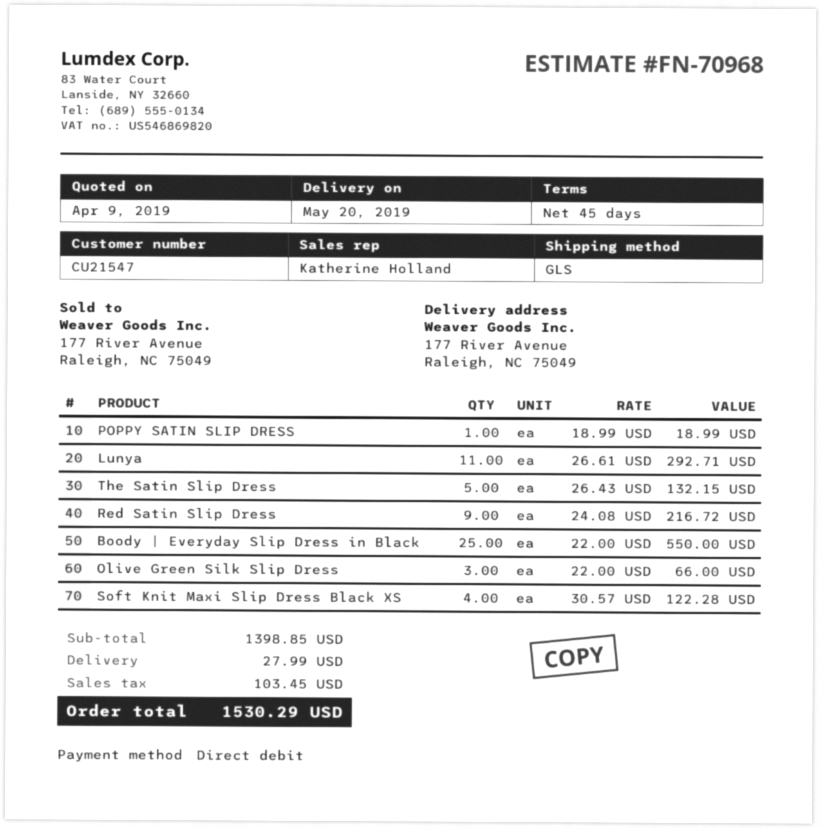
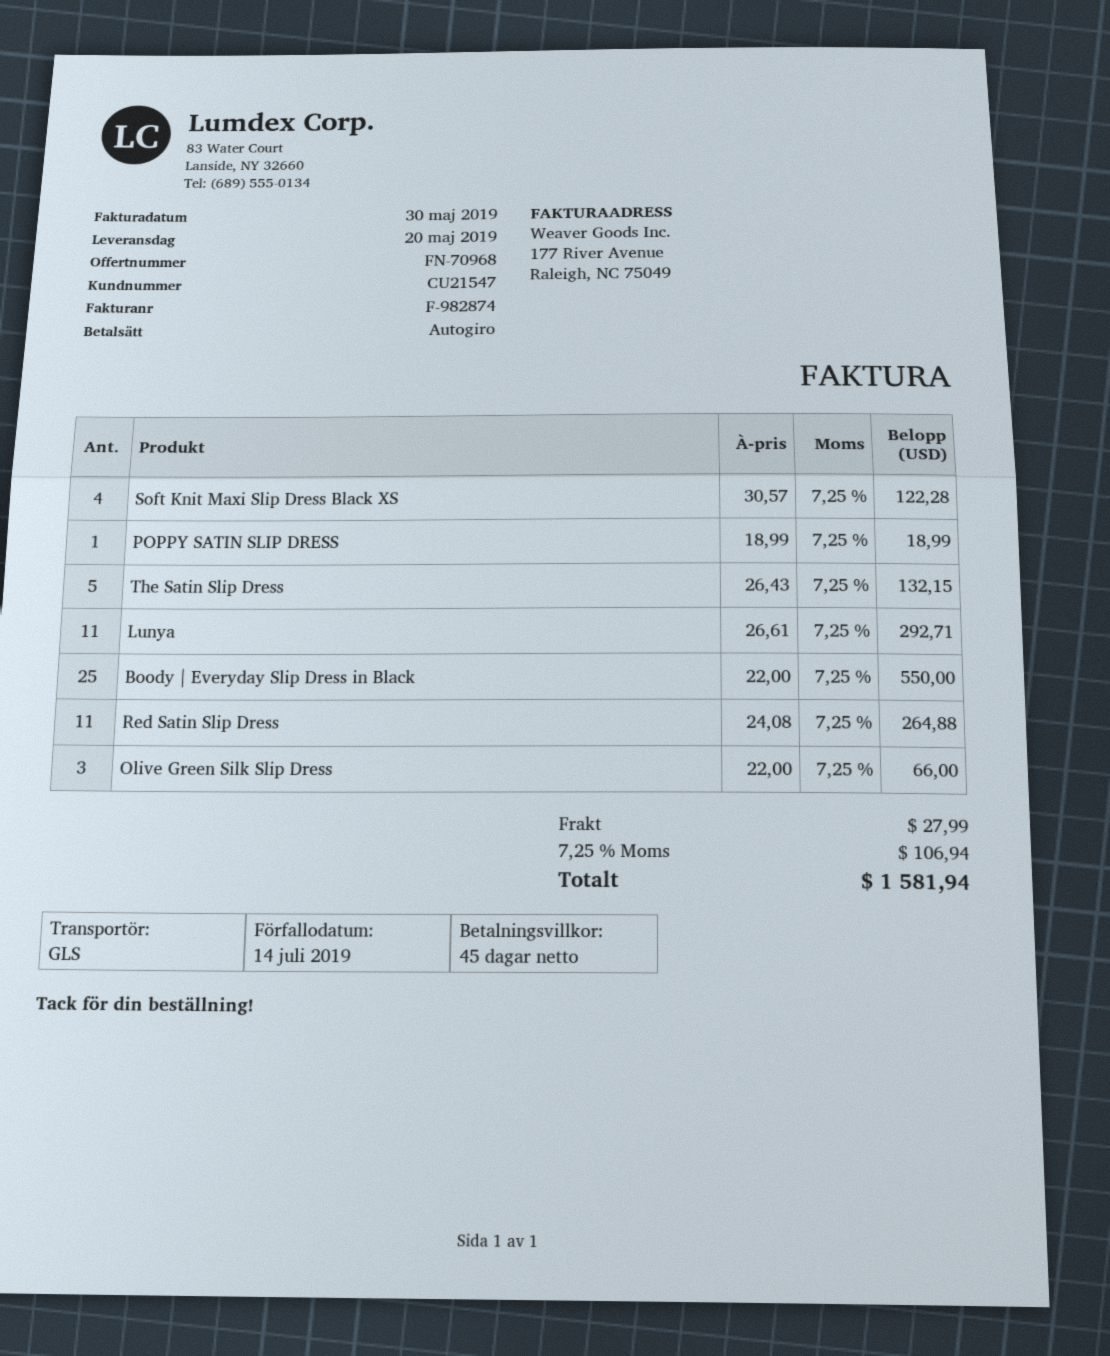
Red Satin Slip Dress: 9 x 24.08 = 216.72 -> 11 x 24.08 = 264.88
tax: 103.45 -> 106.94
total: 1530.29 -> 1581.94

